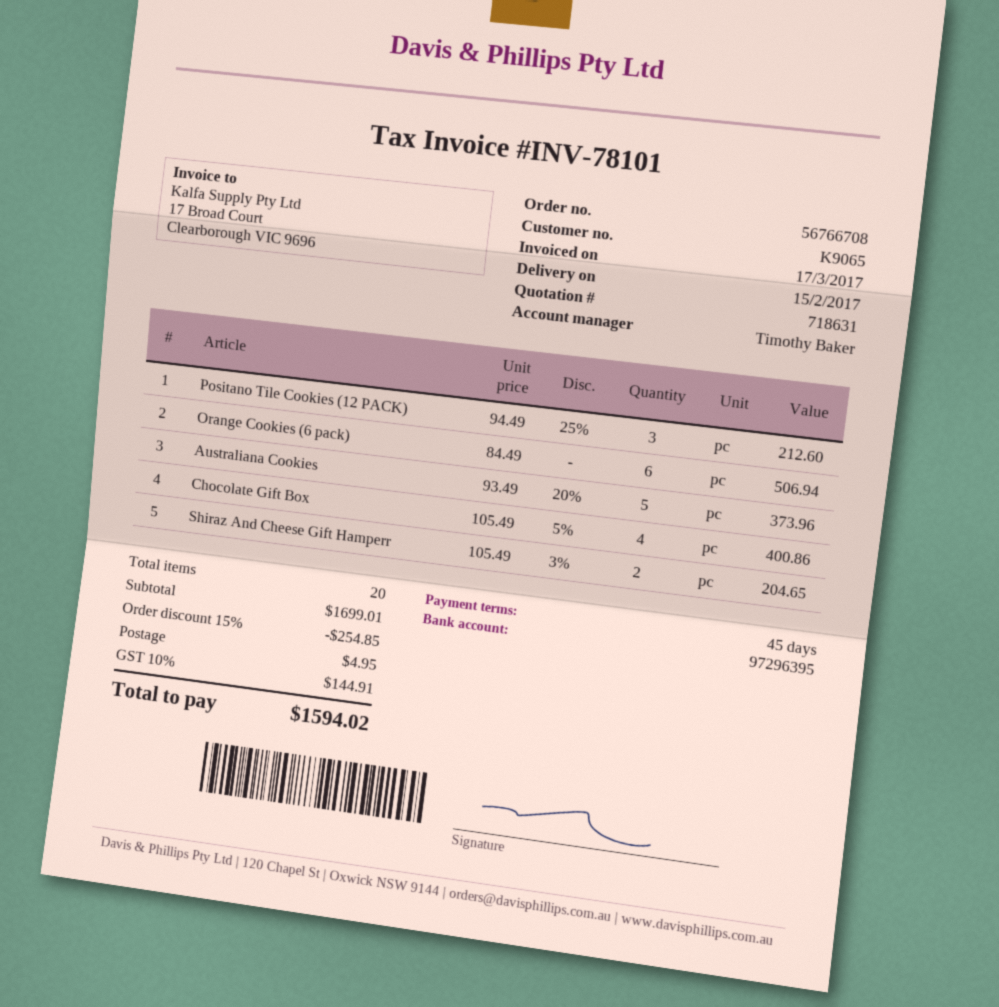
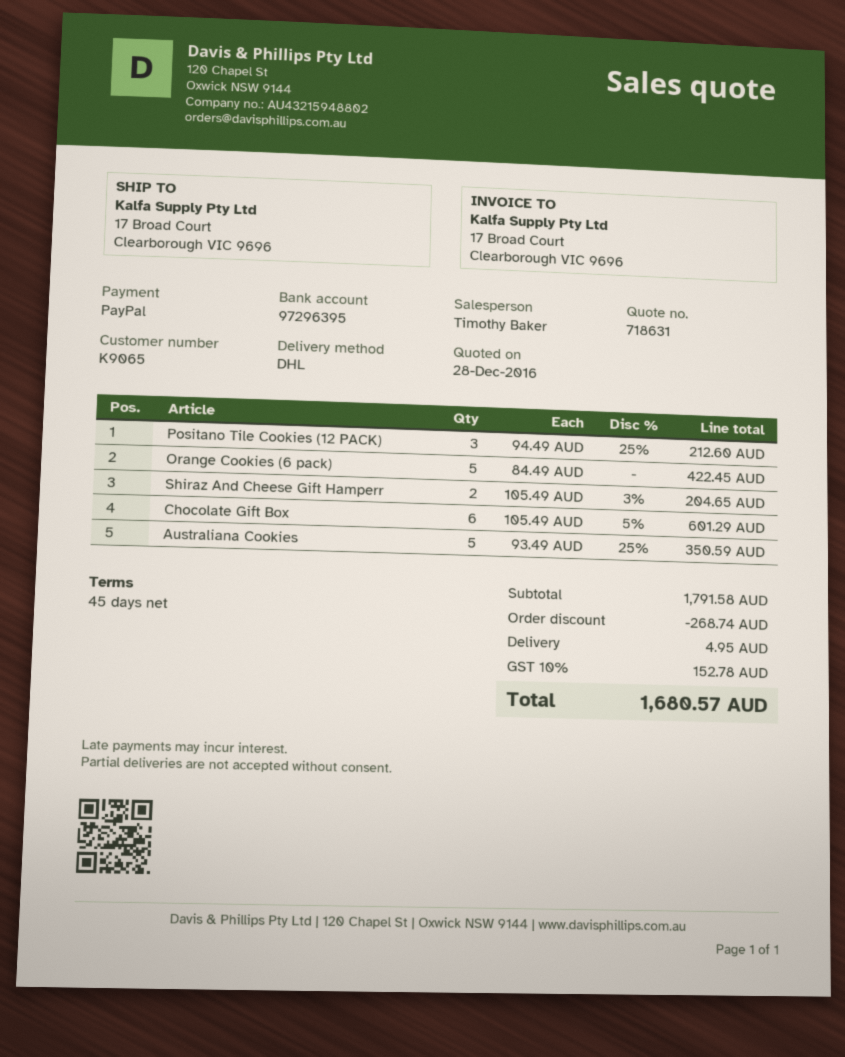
Orange Cookies (6 pack): 6 x 84.49 = 506.94 -> 5 x 84.49 = 422.45
Australiana Cookies: 5 x 93.49 - 20% = 373.96 -> 5 x 93.49 - 25% = 350.59
Chocolate Gift Box: 4 x 105.49 - 5% = 400.86 -> 6 x 105.49 - 5% = 601.29
subtotal: 1699.01 -> 1791.58
discount: 254.85 -> 268.74
tax: 10% = 144.91 -> 10% = 152.78
total: 1594.02 -> 1680.57

